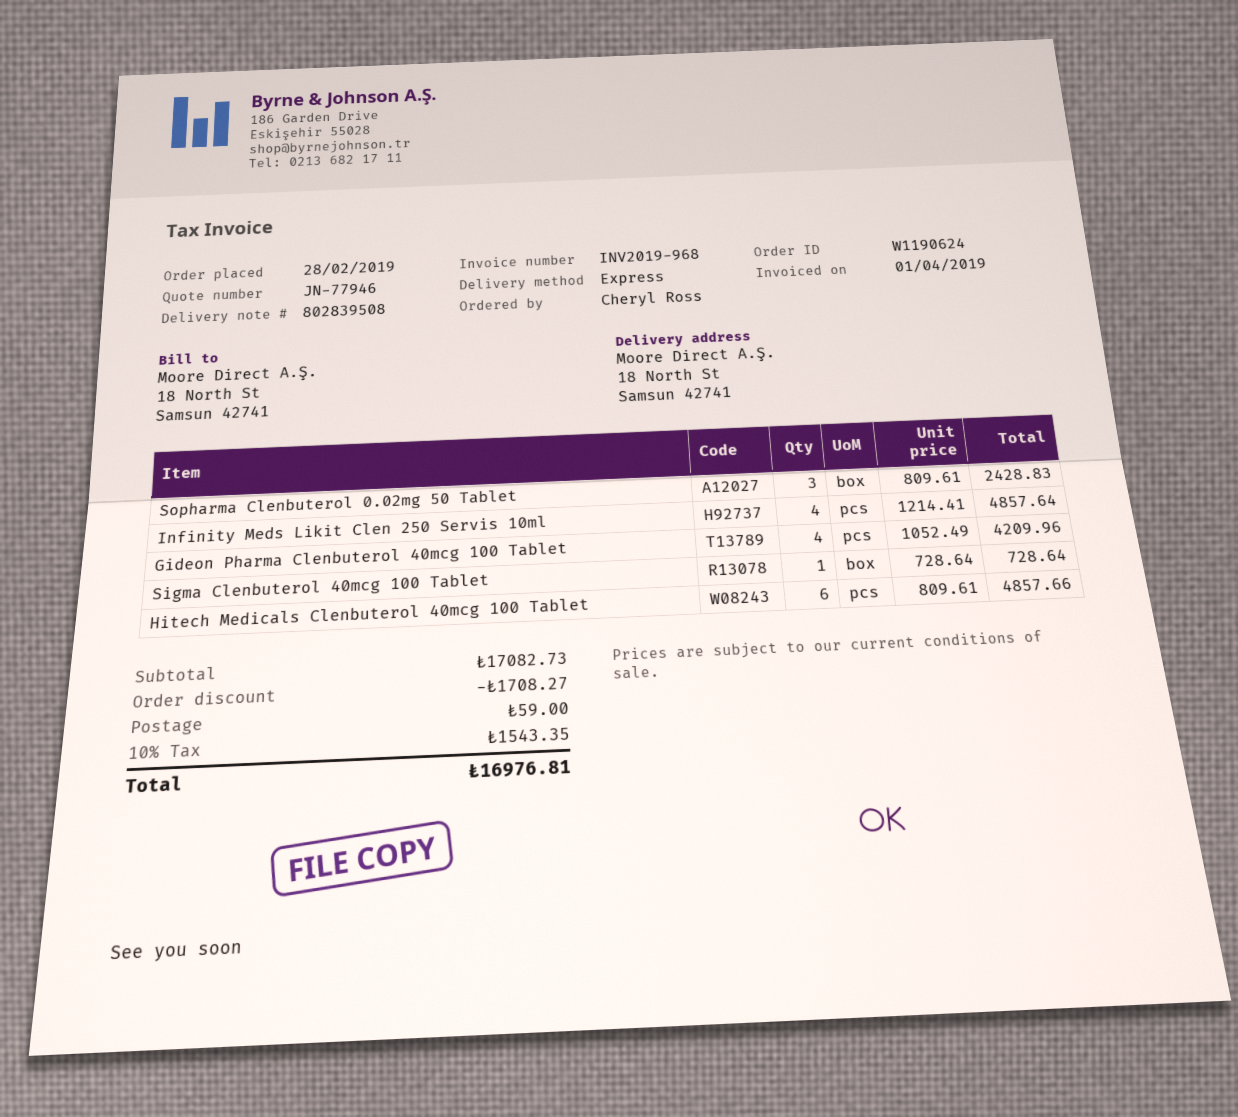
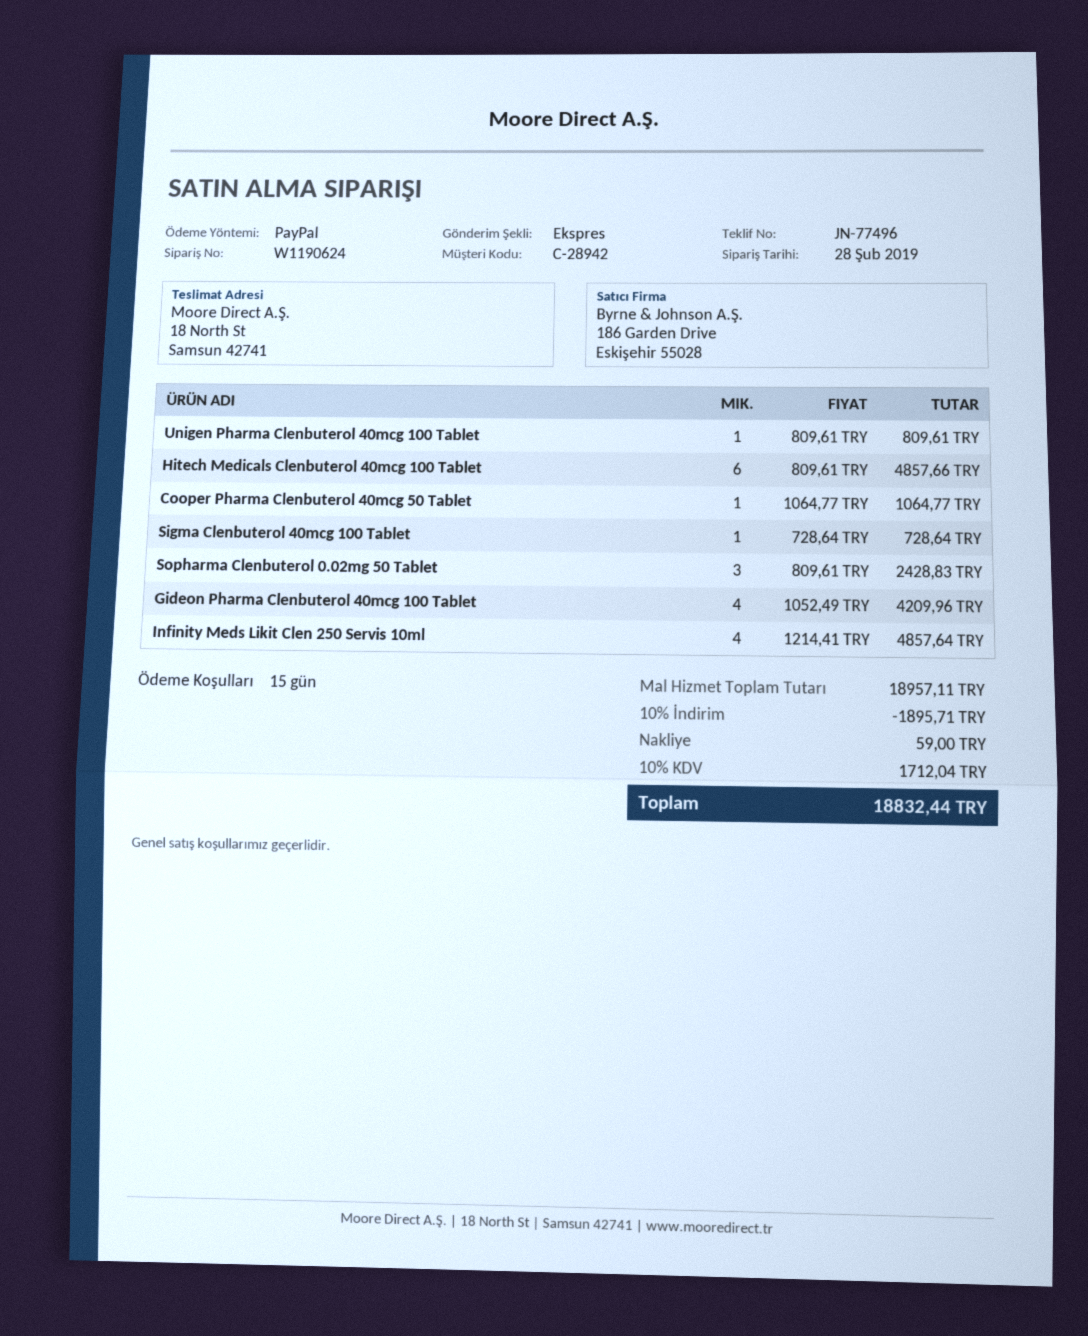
quote number: JN-77946 -> JN-77496
Unigen Pharma Clenbuterol 40mcg 100 Tablet: none -> 1 x 809.61 = 809.61
Cooper Pharma Clenbuterol 40mcg 50 Tablet: none -> 1 x 1064.77 = 1064.77
subtotal: 17082.73 -> 18957.11
discount: 1708.27 -> 1895.71
tax: 10% = 1543.35 -> 10% = 1712.04
total: 16976.81 -> 18832.44

